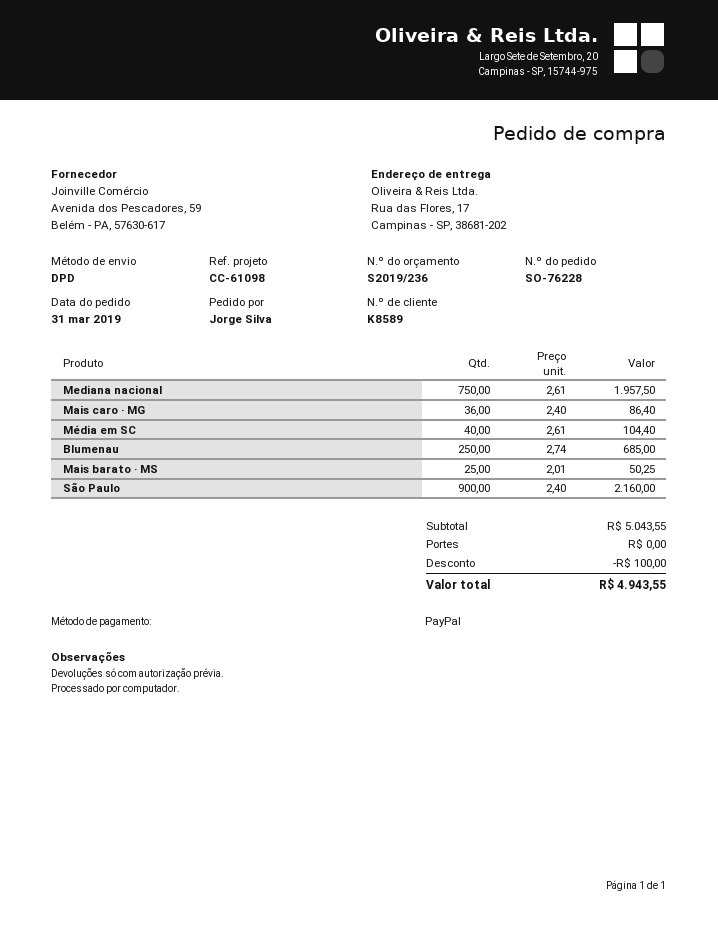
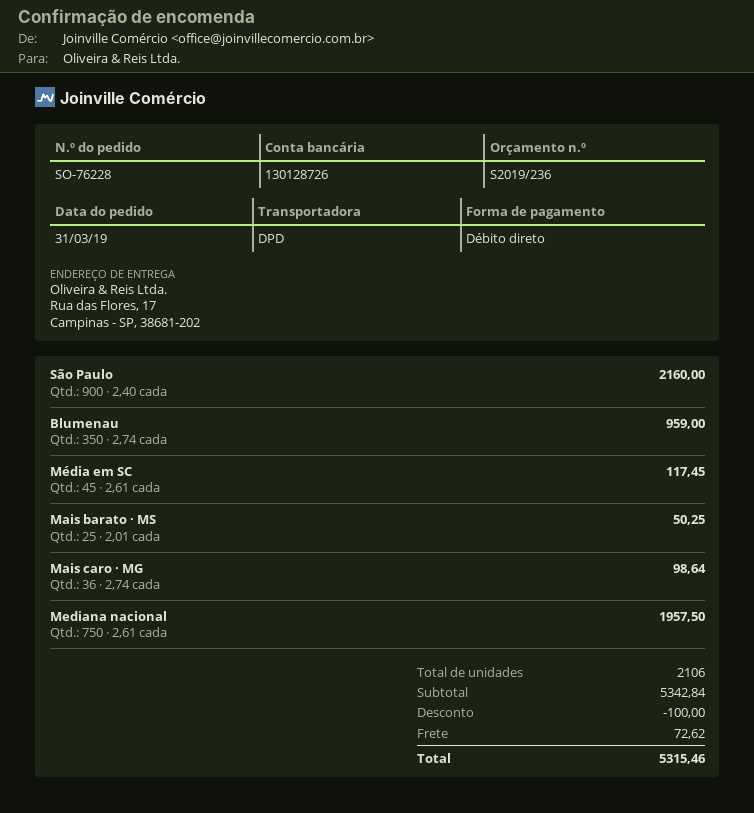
payment method: PayPal -> direct debit
Mais caro · MG: 36 x 2.40 = 86.40 -> 36 x 2.74 = 98.64
Média em SC: 40 x 2.61 = 104.40 -> 45 x 2.61 = 117.45
Blumenau: 250 x 2.74 = 685.00 -> 350 x 2.74 = 959.00
subtotal: 5043.55 -> 5342.84
shipping: 0.00 -> 72.62
total: 4943.55 -> 5315.46

